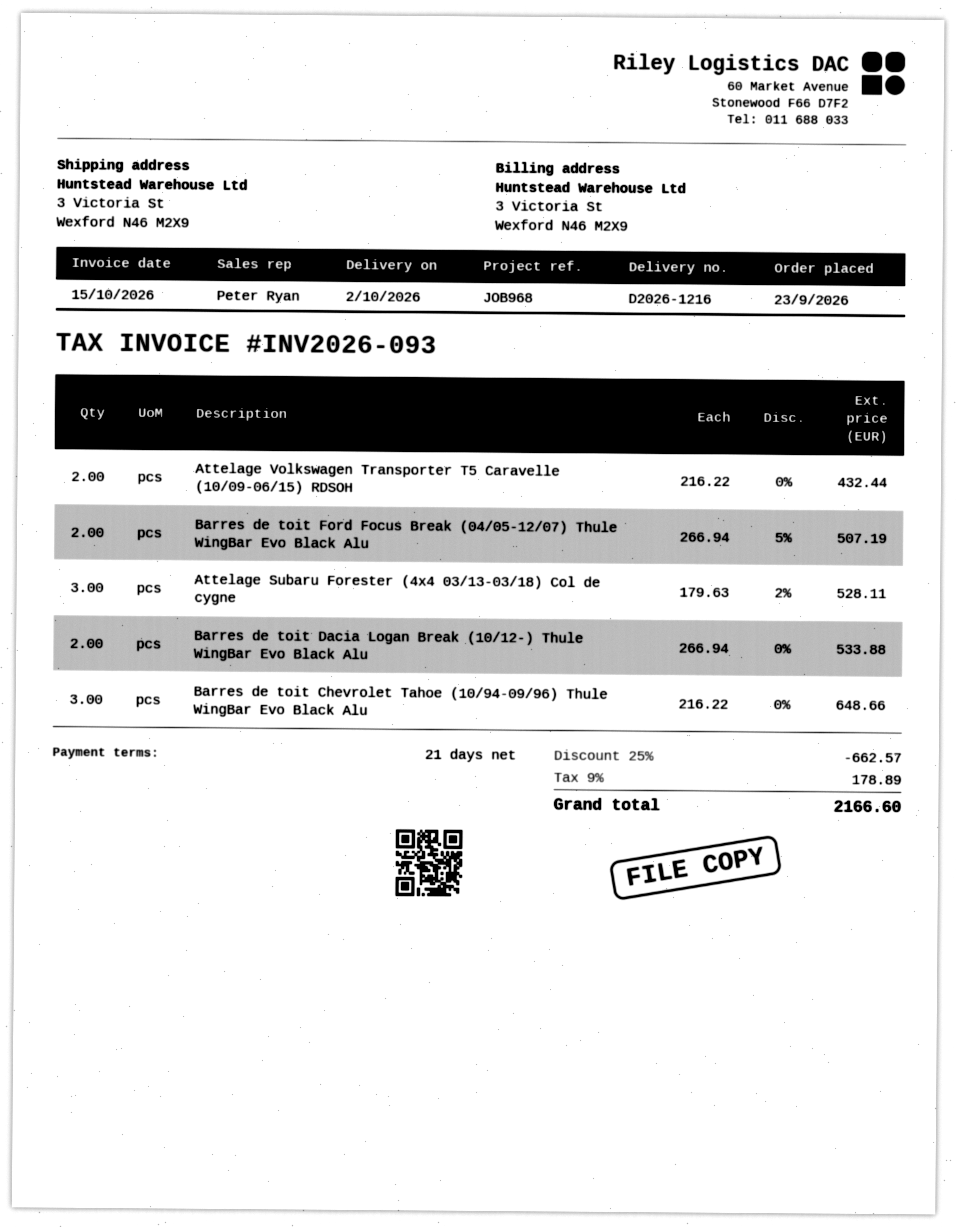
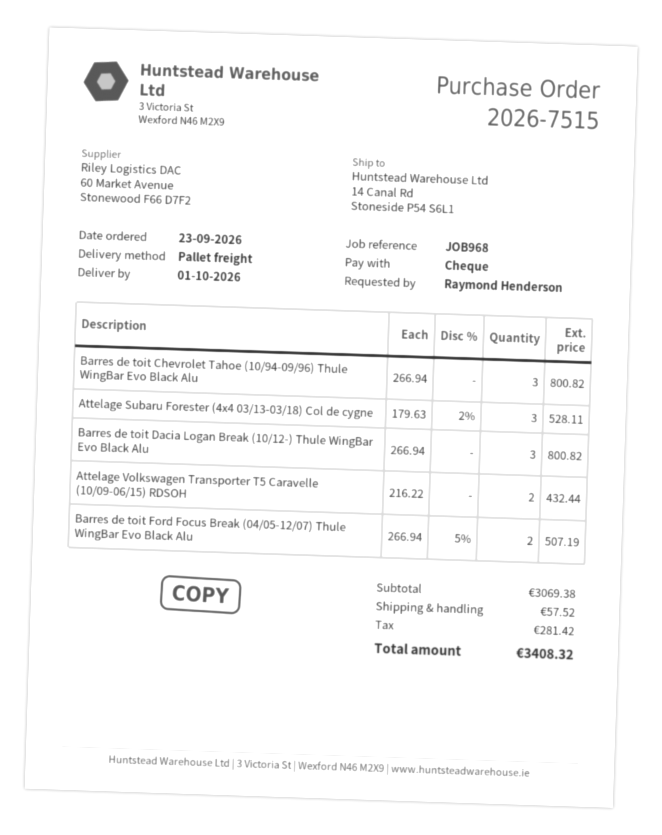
delivery date: 2026-10-02 -> 2026-10-01
ship to: 3 Victoria St, Wexford N46 M2X9 -> 14 Canal Rd, Stoneside P54 S6L1
Barres de toit Dacia Logan Break (10/12-) Thule WingBar Evo Black Alu: 2 x 266.94 = 533.88 -> 3 x 266.94 = 800.82
Barres de toit Chevrolet Tahoe (10/94-09/96) Thule WingBar Evo Black Alu: 3 x 216.22 = 648.66 -> 3 x 266.94 = 800.82
discount: 25% = 662.57 -> none
shipping: none -> 57.52
tax: 178.89 -> 281.42
total: 2166.60 -> 3408.32

